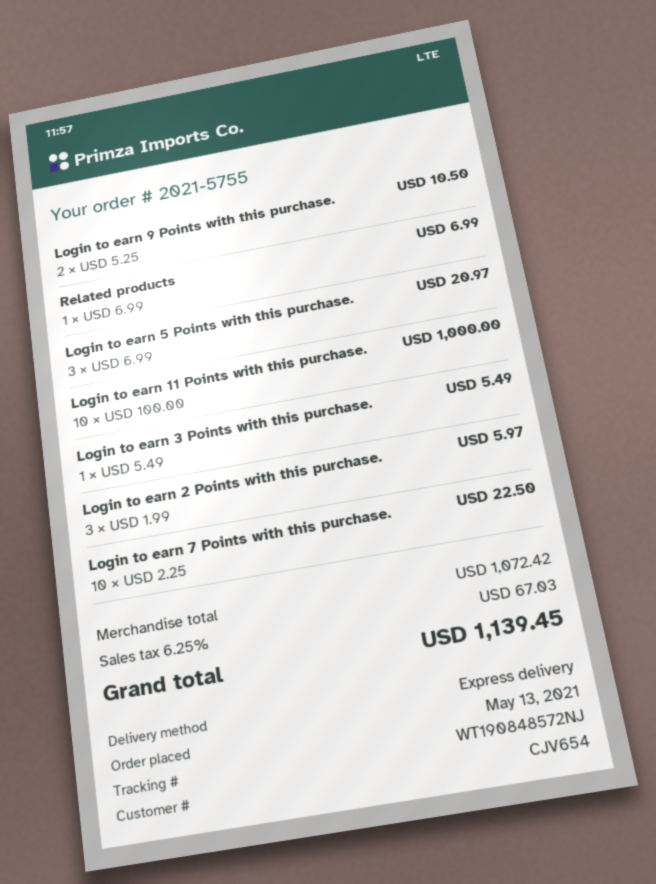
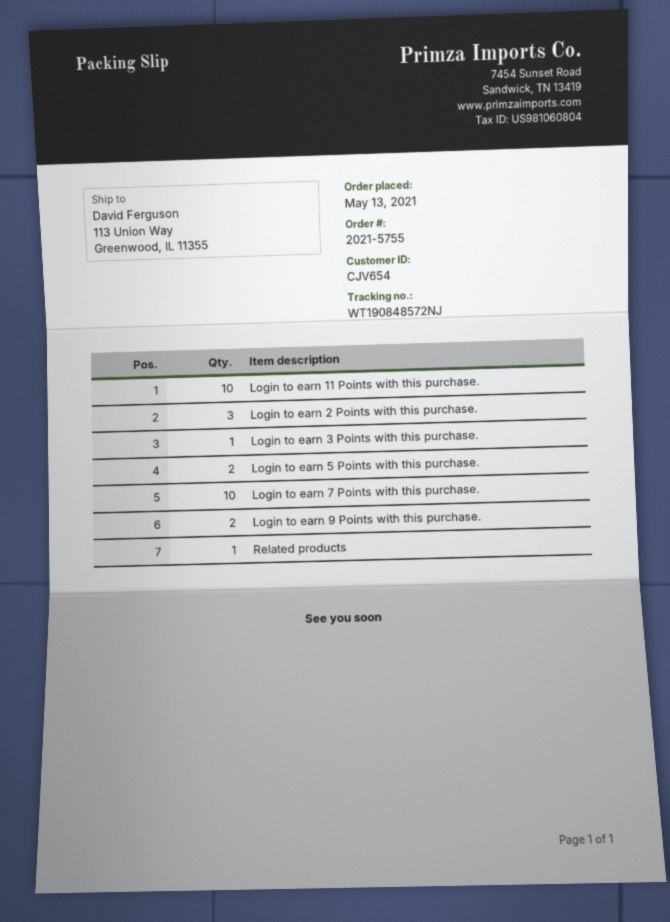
Login to earn 5 Points with this purchase.: 3 -> 2

